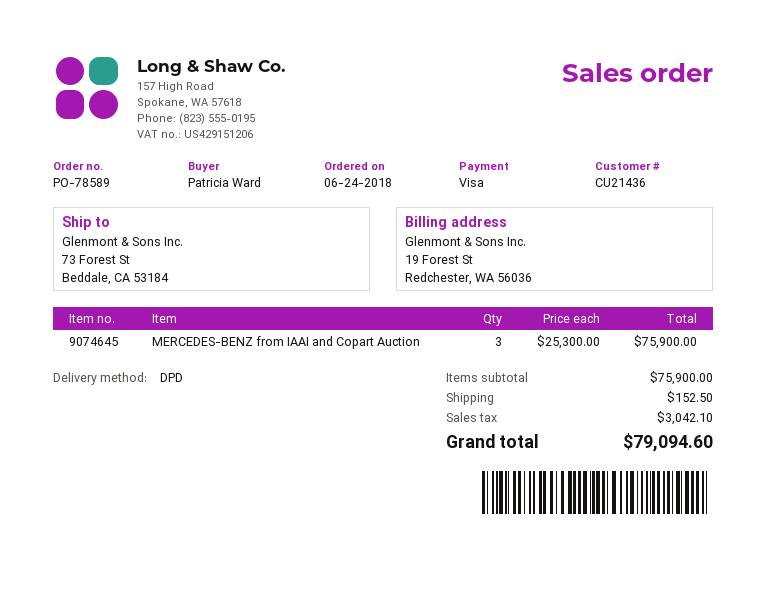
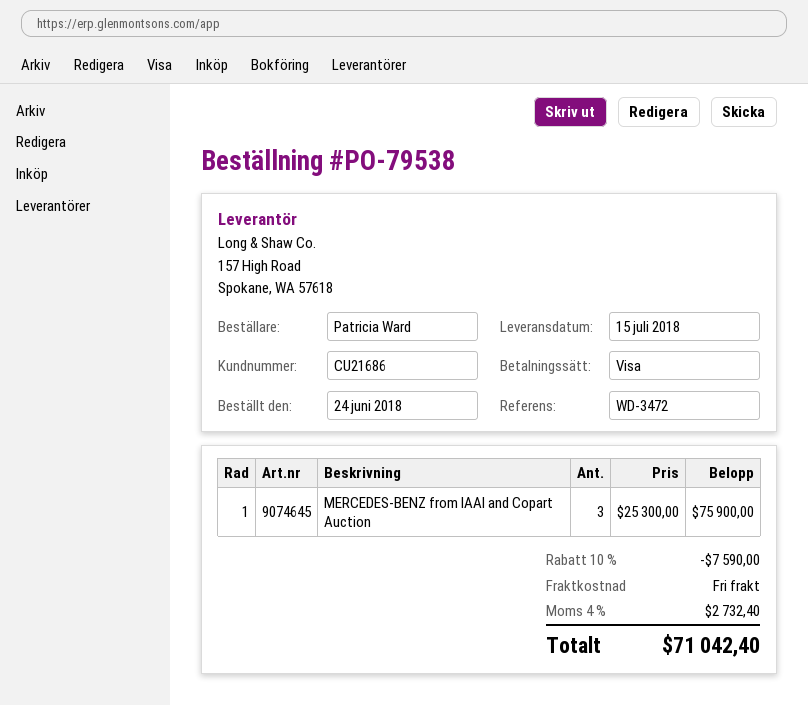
order number: PO-78589 -> PO-79538
customer number: CU21436 -> CU21686
discount: none -> 10% = 7590.00
shipping: 152.50 -> 0.00
tax: 3042.10 -> 2732.40
total: 79094.60 -> 71042.40

